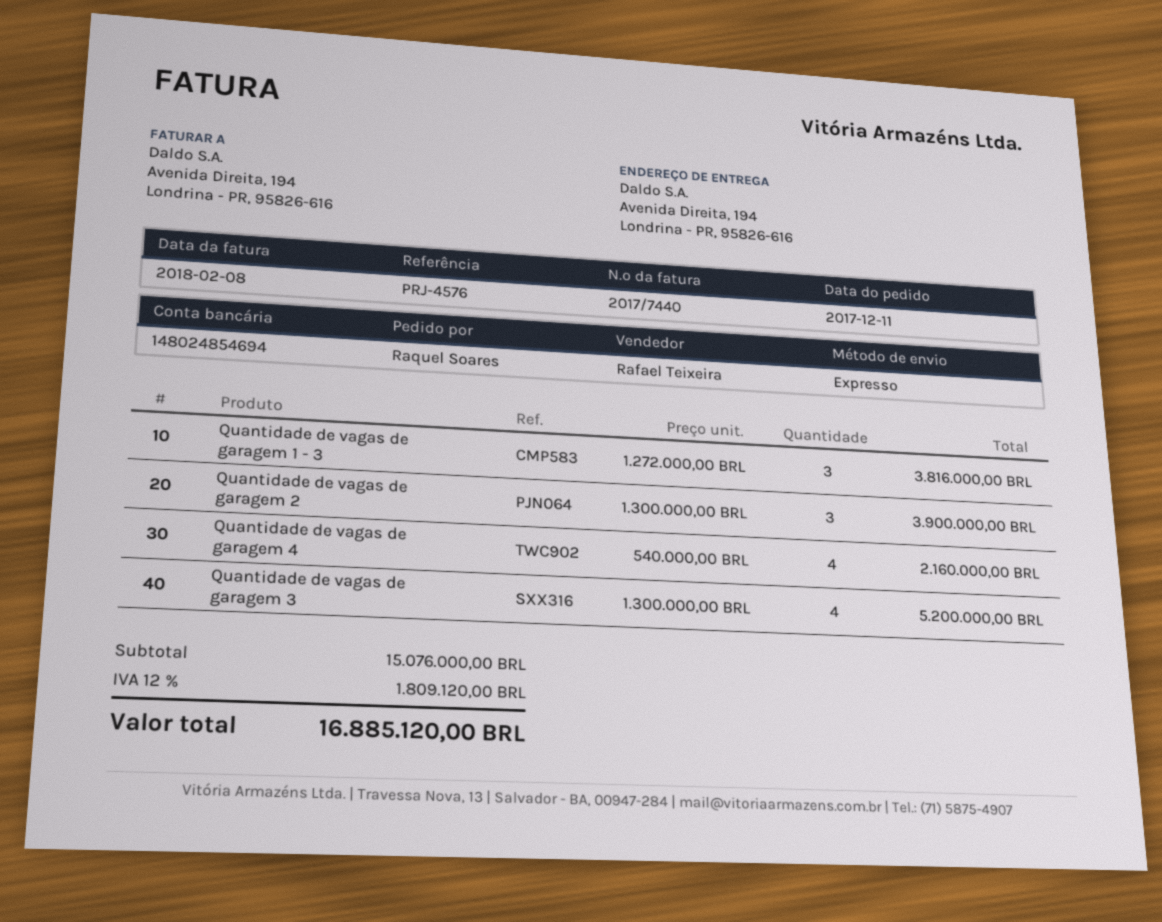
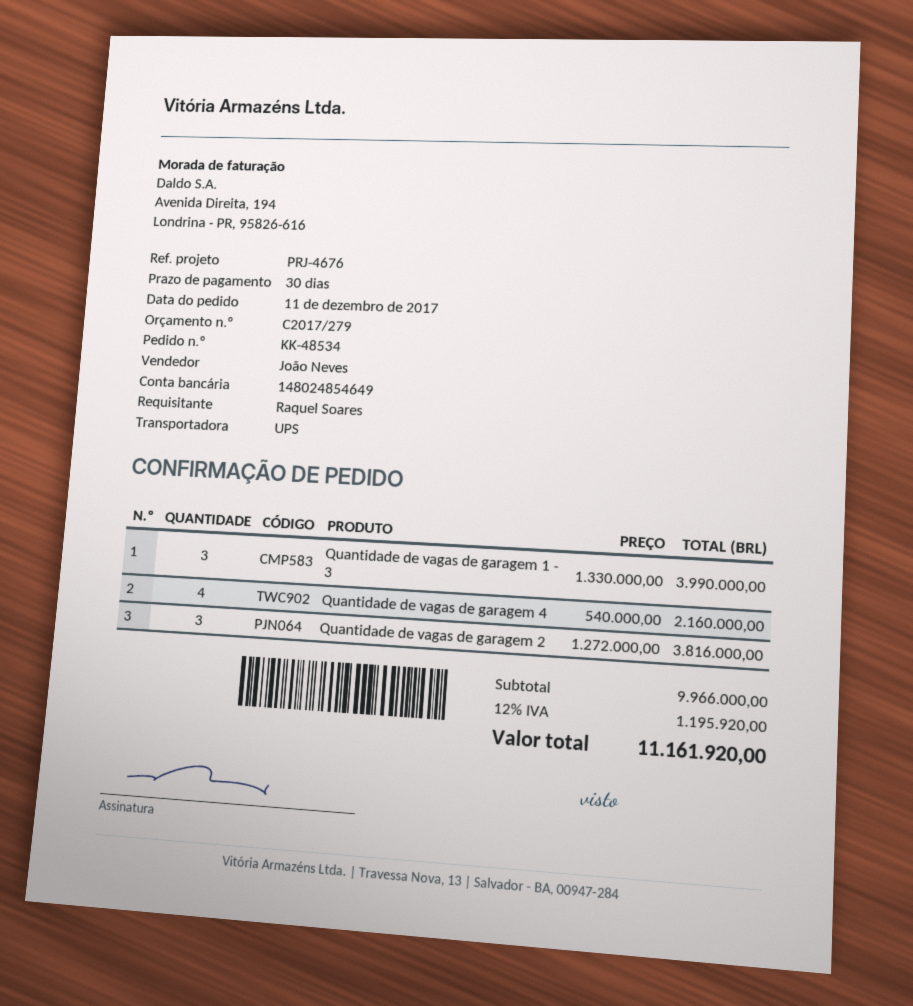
reference: PRJ-4576 -> PRJ-4676
sales rep: Rafael Teixeira -> João Neves
bank account: 148024854694 -> 148024854649
shipping method: express -> UPS
Quantidade de vagas de garagem 1 - 3: 3 x 1272000.00 = 3816000.00 -> 3 x 1330000.00 = 3990000.00
Quantidade de vagas de garagem 2: 3 x 1300000.00 = 3900000.00 -> 3 x 1272000.00 = 3816000.00
Quantidade de vagas de garagem 3: 4 x 1300000.00 = 5200000.00 -> none
subtotal: 15076000.00 -> 9966000.00
tax: 12% = 1809120.00 -> 12% = 1195920.00
total: 16885120.00 -> 11161920.00

